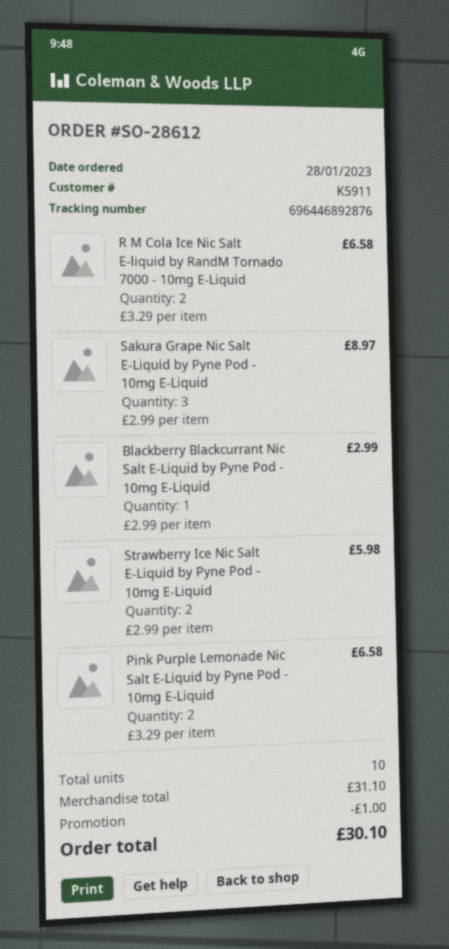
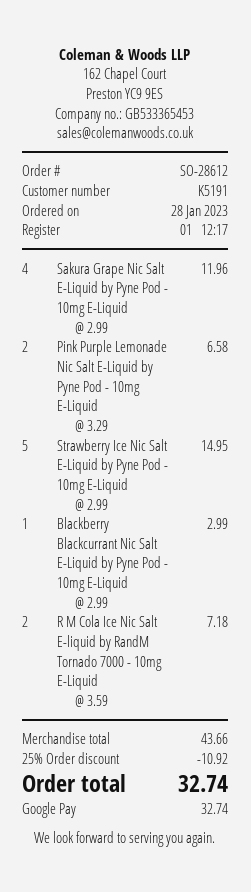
customer number: K5911 -> K5191
R M Cola Ice Nic Salt E-liquid by RandM Tornado 7000 - 10mg E-Liquid: 2 x 3.29 = 6.58 -> 2 x 3.59 = 7.18
Sakura Grape Nic Salt E-Liquid by Pyne Pod - 10mg E-Liquid: 3 x 2.99 = 8.97 -> 4 x 2.99 = 11.96
Strawberry Ice Nic Salt E-Liquid by Pyne Pod - 10mg E-Liquid: 2 x 2.99 = 5.98 -> 5 x 2.99 = 14.95
subtotal: 31.10 -> 43.66
discount: 1.00 -> 10.92
total: 30.10 -> 32.74

